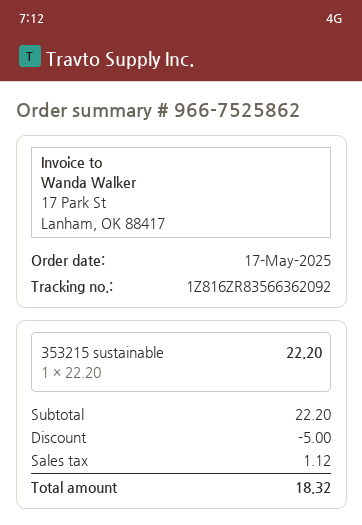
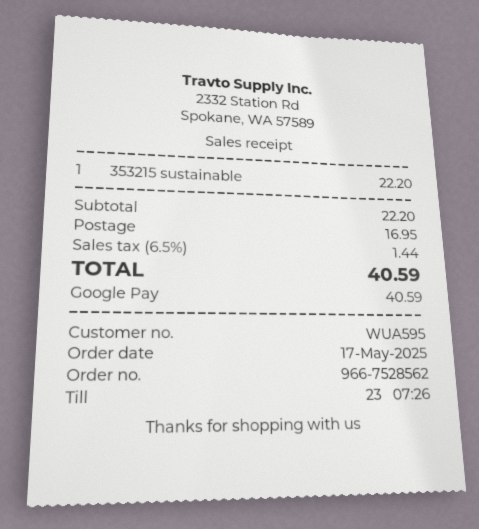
order number: 966-7525862 -> 966-7528562
discount: 5.00 -> none
shipping: none -> 16.95
tax: 1.12 -> 1.44
total: 18.32 -> 40.59

